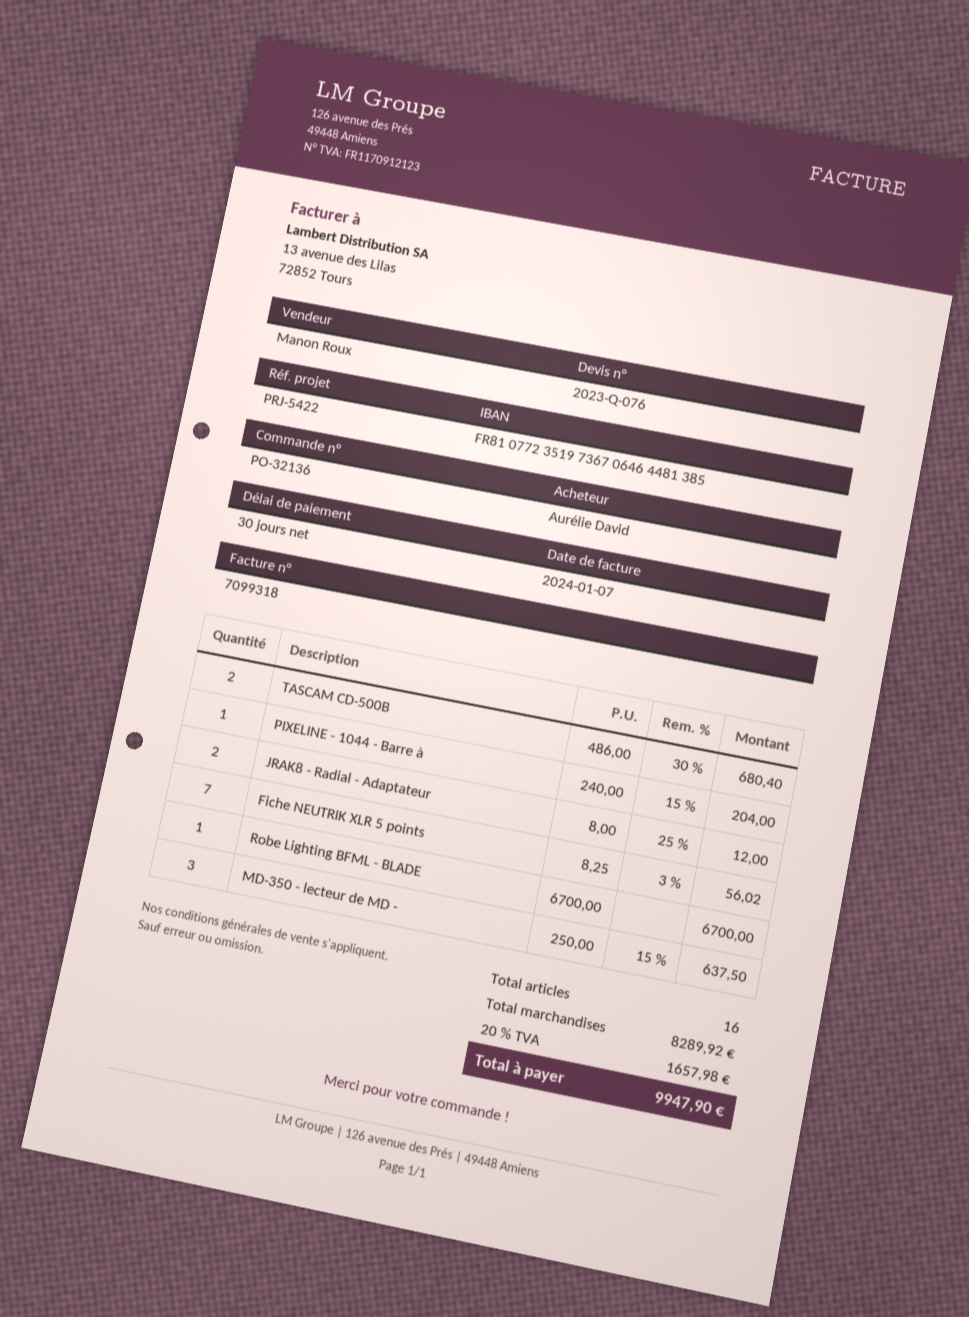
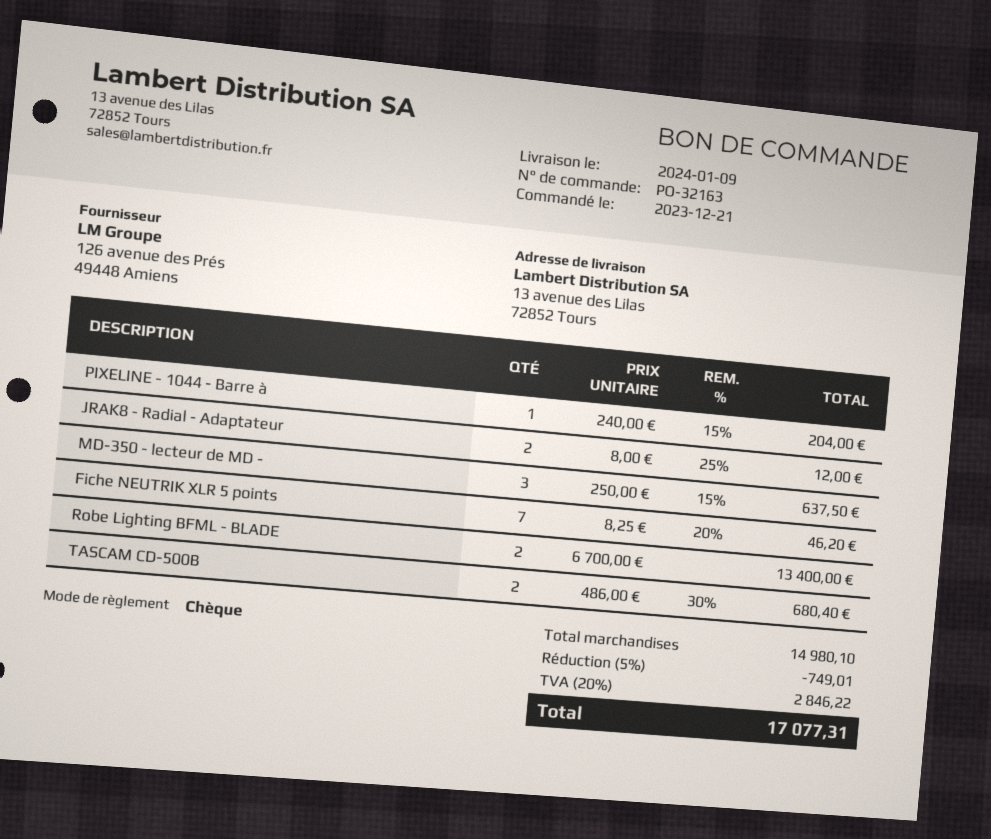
order number: PO-32136 -> PO-32163
Fiche NEUTRIK XLR 5 points: 7 x 8.25 - 3% = 56.02 -> 7 x 8.25 - 20% = 46.20
Robe Lighting BFML - BLADE: 1 x 6700.00 = 6700.00 -> 2 x 6700.00 = 13400.00
subtotal: 8289.92 -> 14980.10
discount: none -> 5% = 749.01
tax: 20% = 1657.98 -> 20% = 2846.22
total: 9947.90 -> 17077.31

